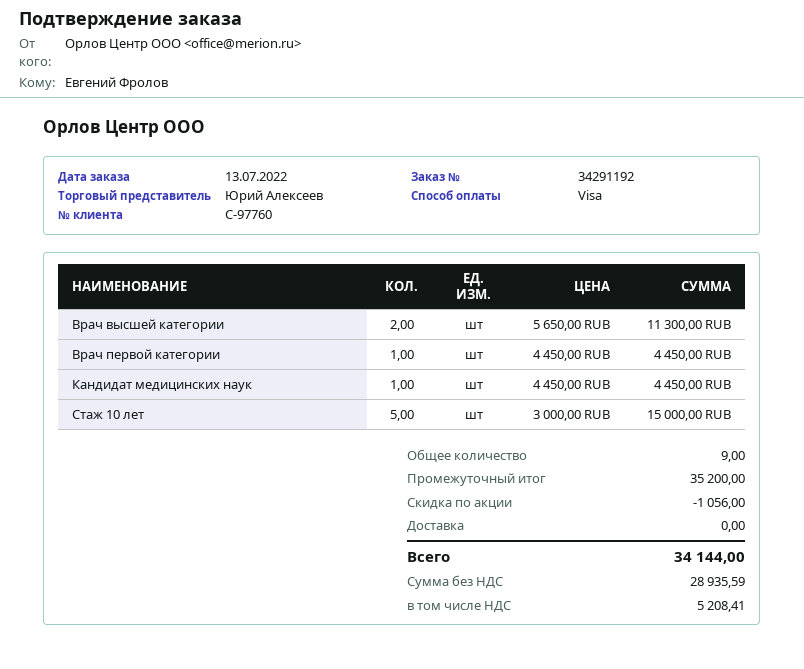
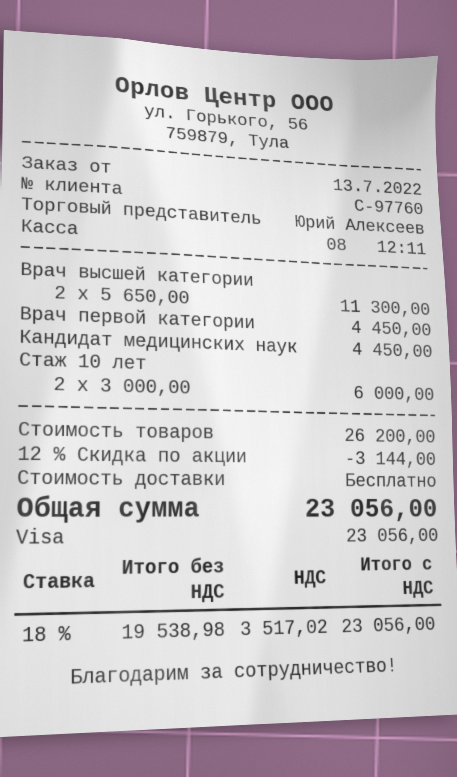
Стаж 10 лет: 5 x 3000.00 = 15000.00 -> 2 x 3000.00 = 6000.00
subtotal: 35200.00 -> 26200.00
discount: 1056.00 -> 3144.00
net: 28935.59 -> 19538.98
tax: 5208.41 -> 3517.02
total: 34144.00 -> 23056.00

